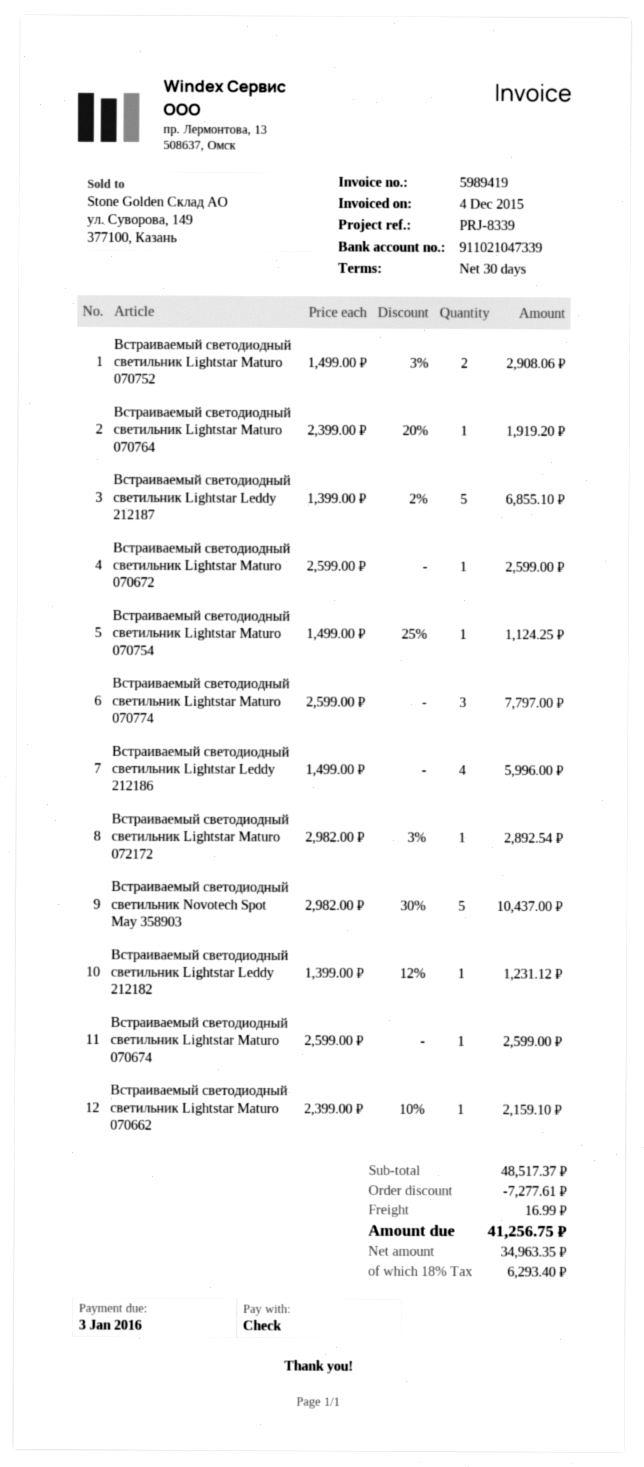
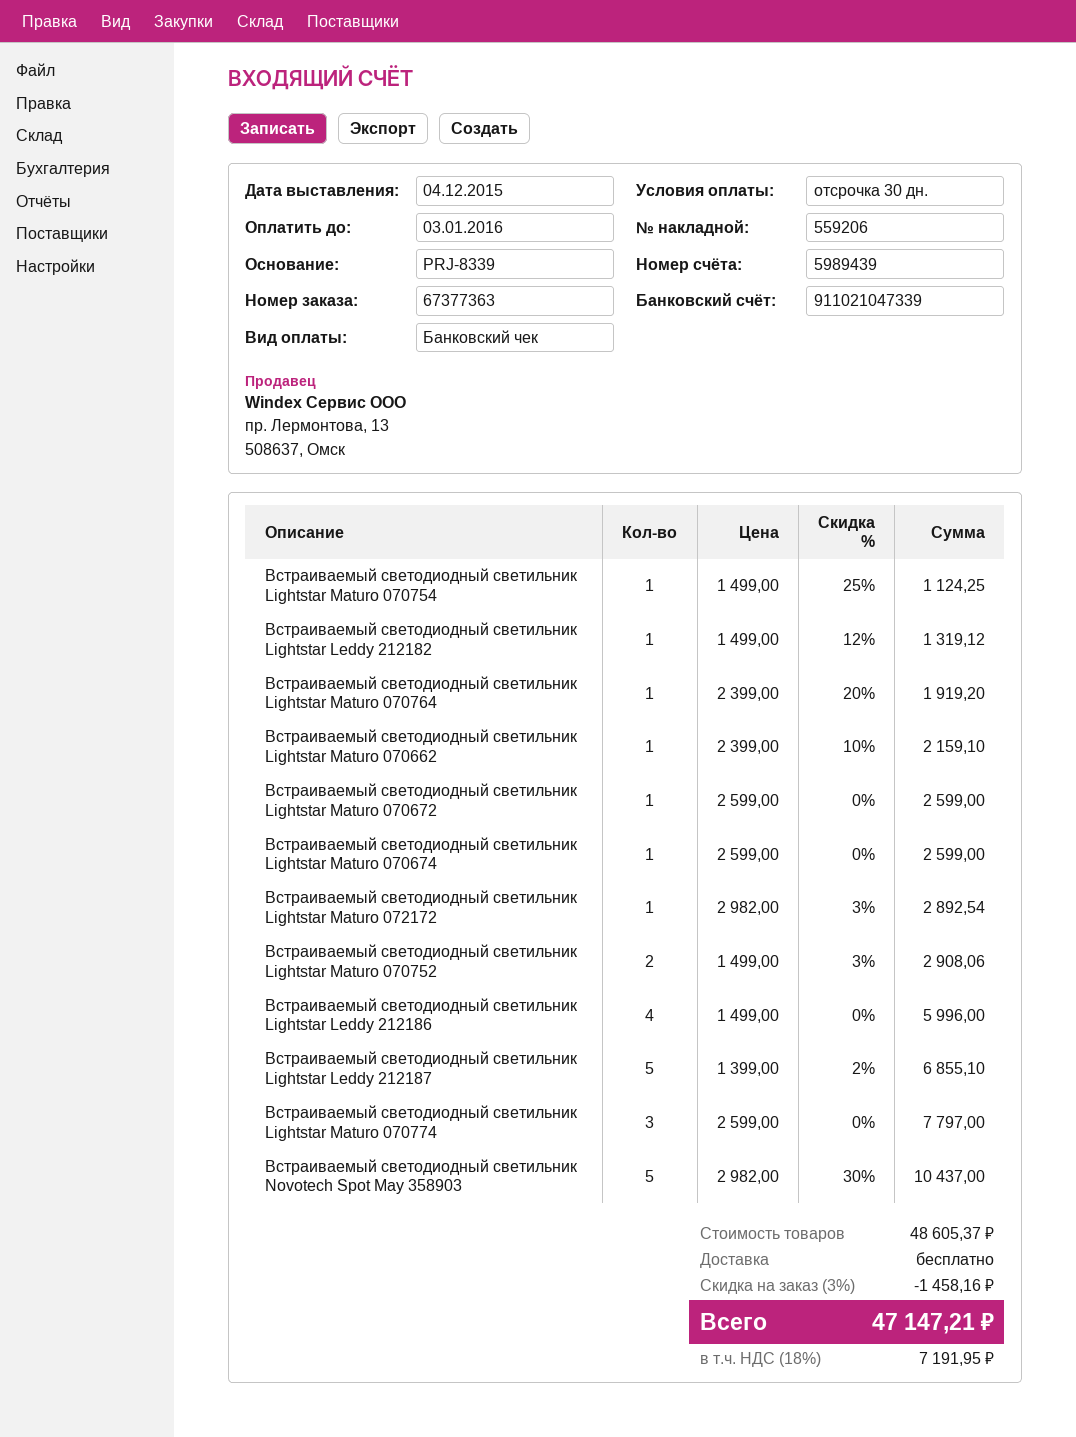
invoice number: 5989419 -> 5989439
Встраиваемый светодиодный светильник Lightstar Leddy 212182: 1 x 1399.00 - 12% = 1231.12 -> 1 x 1499.00 - 12% = 1319.12
subtotal: 48517.37 -> 48605.37
discount: 7277.61 -> 1458.16
shipping: 16.99 -> 0.00
tax: 18% = 6293.40 -> 18% = 7191.95
total: 41256.75 -> 47147.21

